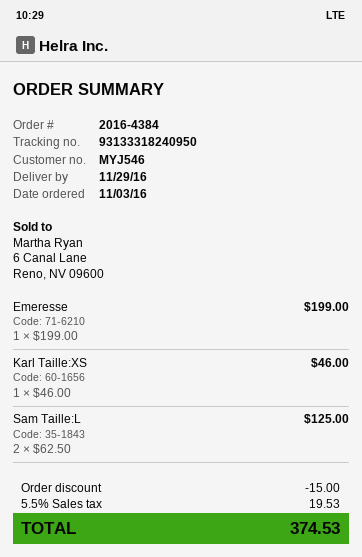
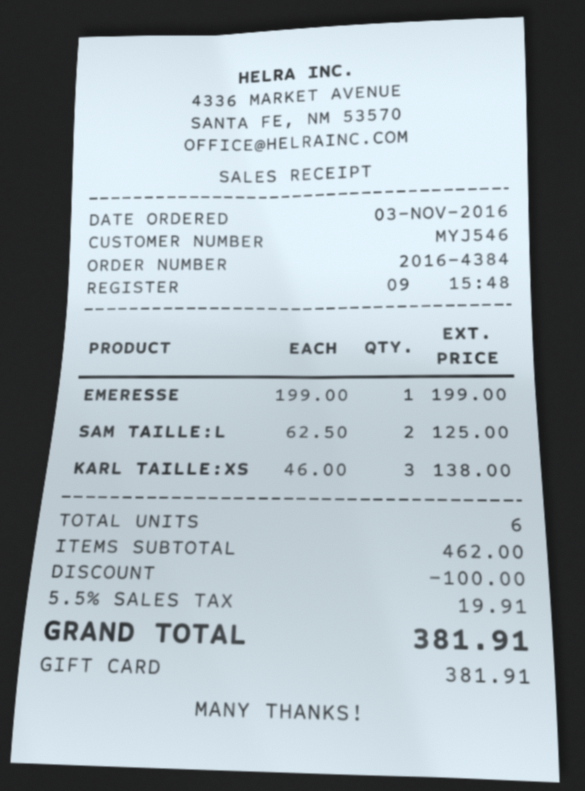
Karl Taille:XS: 1 x 46.00 = 46.00 -> 3 x 46.00 = 138.00
discount: 15.00 -> 100.00
tax: 5.5% = 19.53 -> 5.5% = 19.91
total: 374.53 -> 381.91

